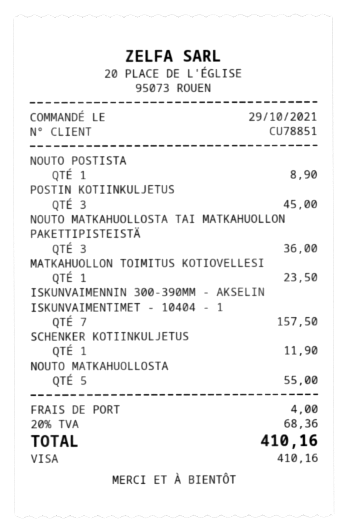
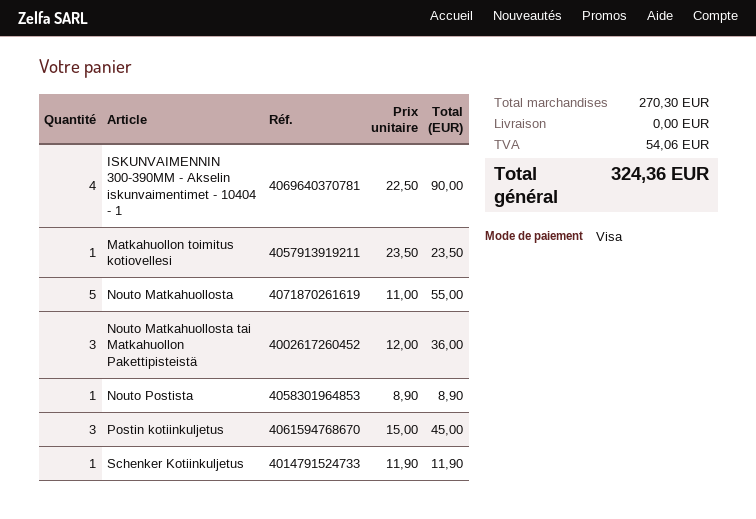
ISKUNVAIMENNIN 300-390MM - AKSELIN ISKUNVAIMENTIMET - 10404 - 1: 7 for 157.50 -> 4 for 90.00
shipping: 4.00 -> 0.00
tax: 68.36 -> 54.06
total: 410.16 -> 324.36

